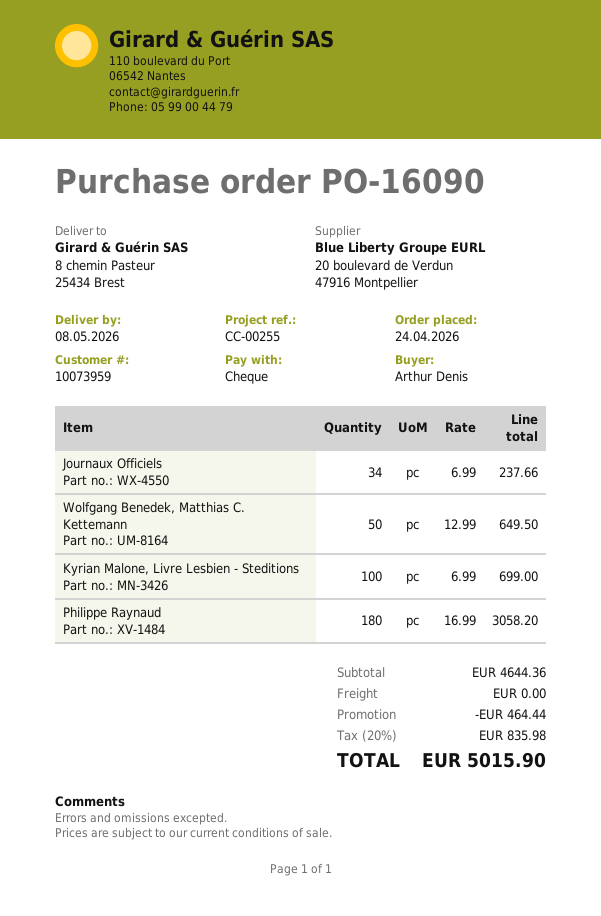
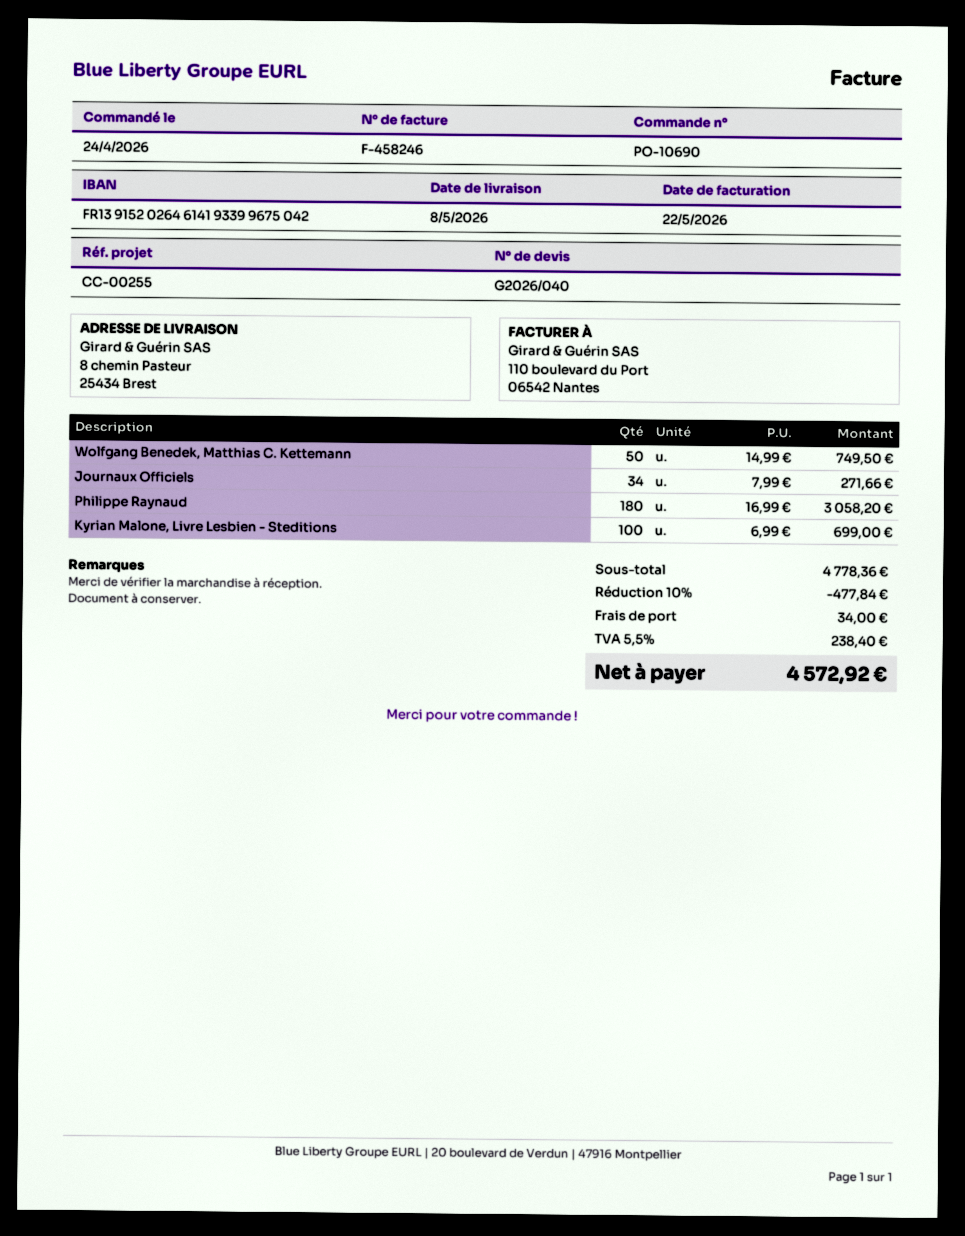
order number: PO-16090 -> PO-10690
Journaux Officiels: 34 x 6.99 = 237.66 -> 34 x 7.99 = 271.66
Wolfgang Benedek, Matthias C. Kettemann: 50 x 12.99 = 649.50 -> 50 x 14.99 = 749.50
subtotal: 4644.36 -> 4778.36
discount: 464.44 -> 477.84
shipping: 0.00 -> 34.00
tax: 20% = 835.98 -> 5.5% = 238.40
total: 5015.90 -> 4572.92

